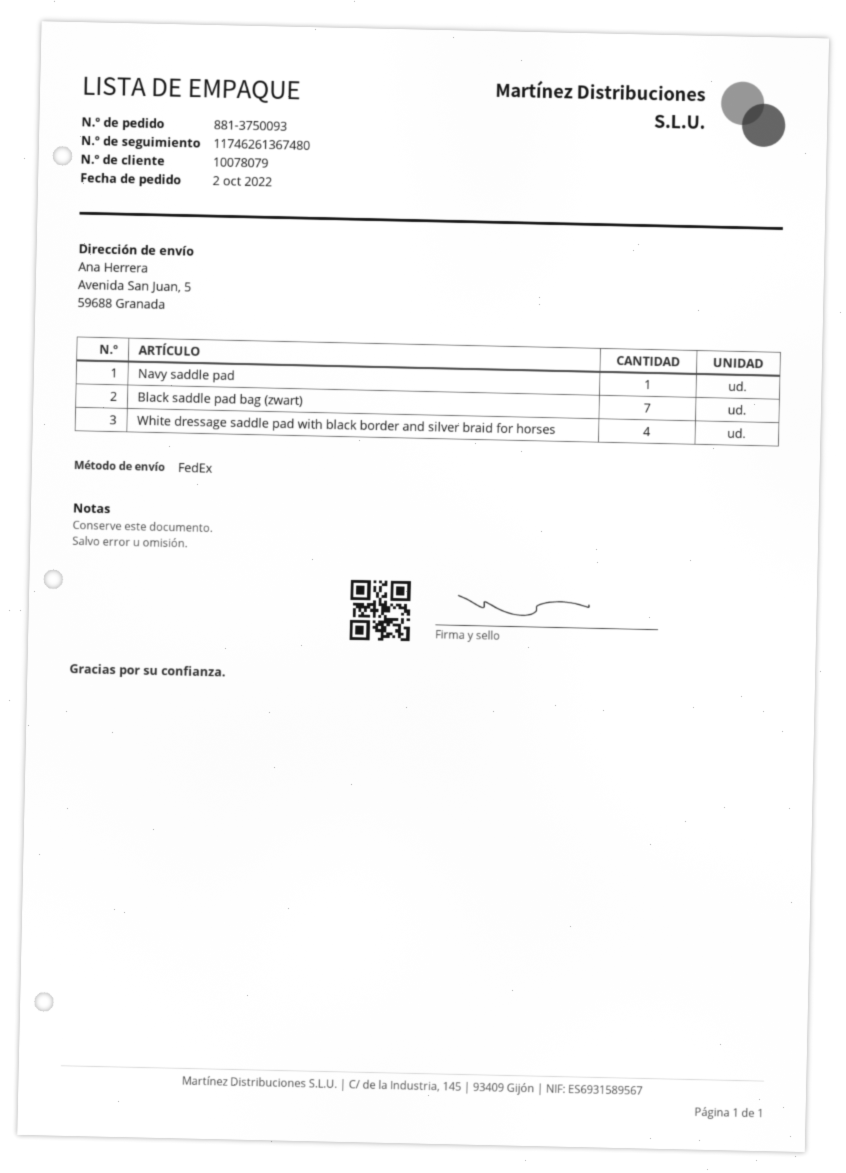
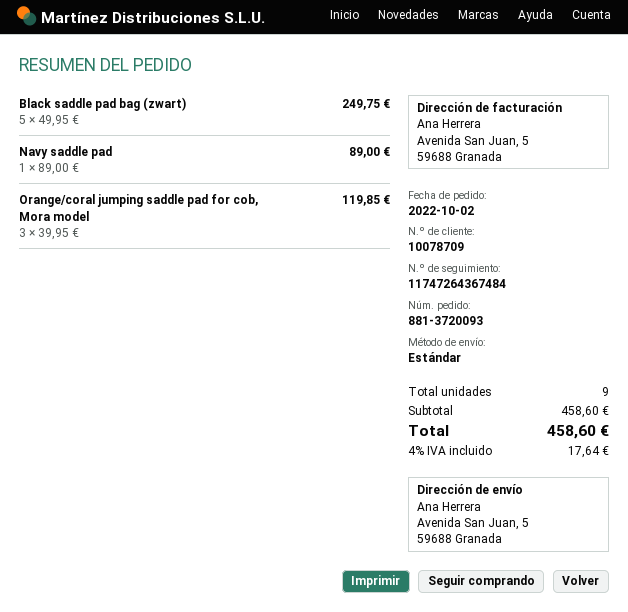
order number: 881-3750093 -> 881-3720093
customer number: 10078079 -> 10078709
shipping method: FedEx -> standard
tracking number: 11746261367480 -> 11747264367484
Black saddle pad bag (zwart): 7 -> 5
White dressage saddle pad with black border and silver braid for horses: 4 -> none
Orange/coral jumping saddle pad for cob, Mora model: none -> 3

